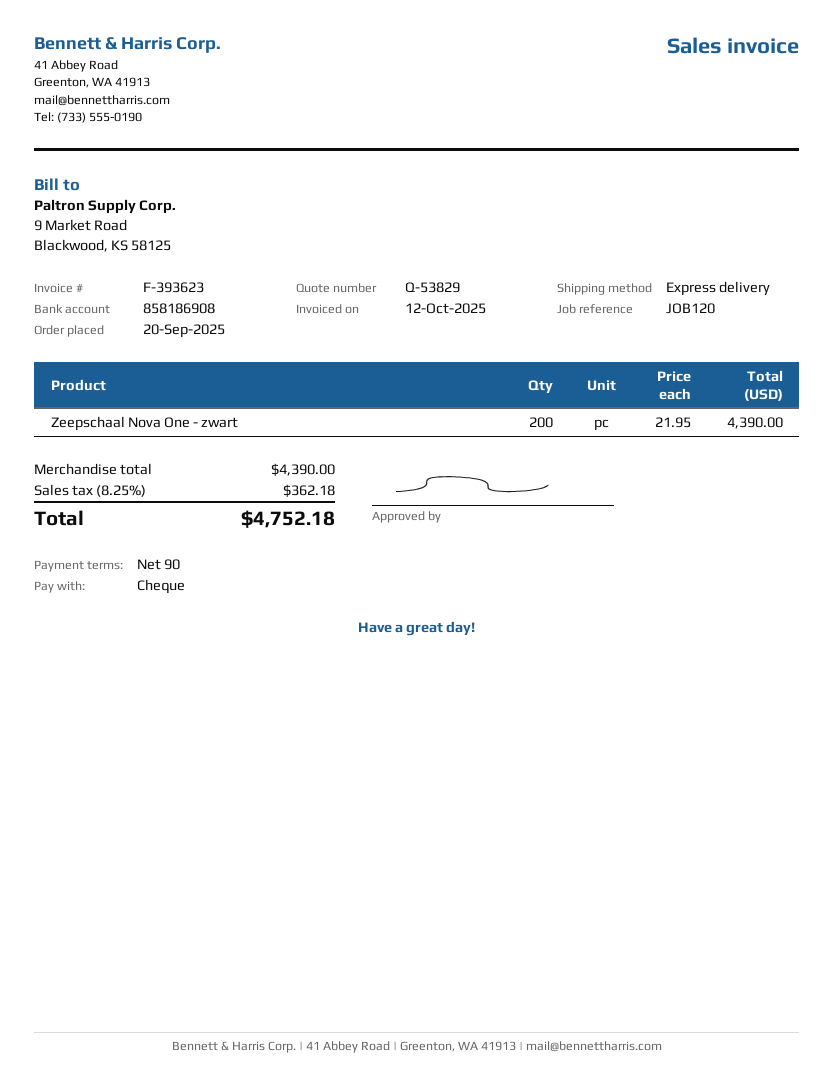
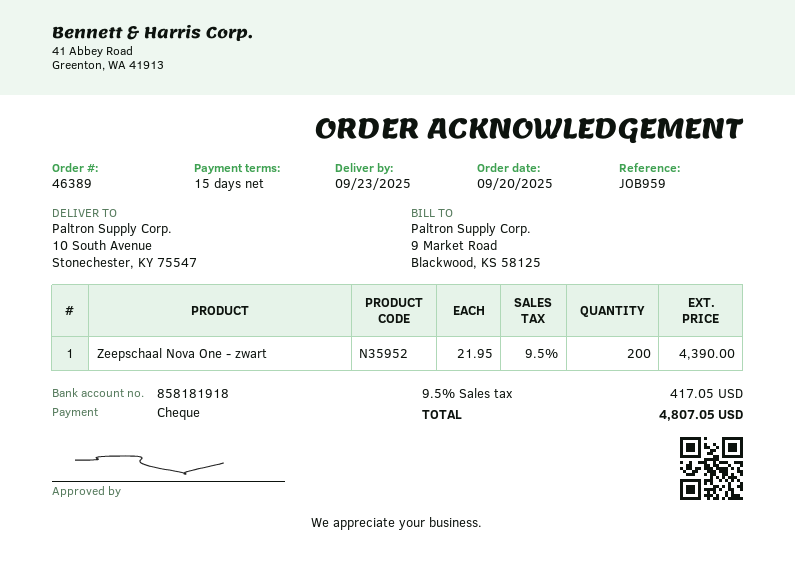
payment terms: 90 days -> 15 days
reference: JOB120 -> JOB959
bank account: 858186908 -> 858181918
tax: 8.25% = 362.18 -> 9.5% = 417.05
total: 4752.18 -> 4807.05

